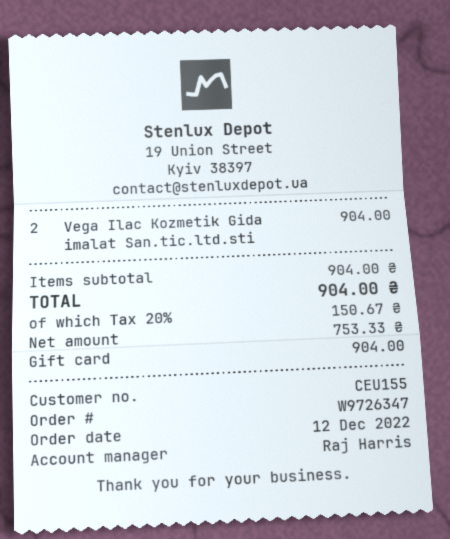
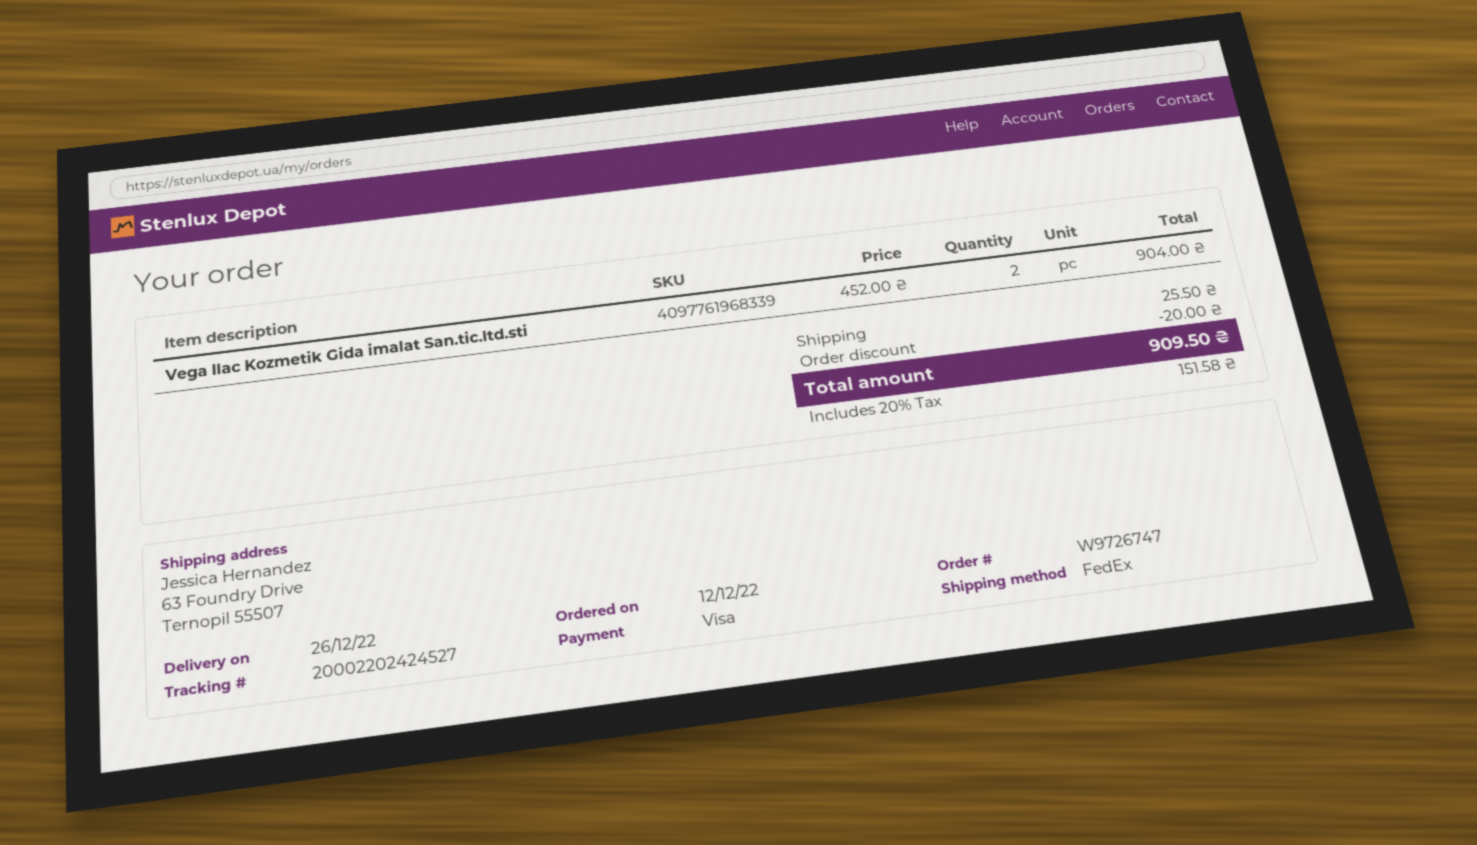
order number: W9726347 -> W9726747
payment method: gift card -> Visa
discount: none -> 20.00
shipping: none -> 25.50
tax: 20% = 150.67 -> 20% = 151.58
total: 904.00 -> 909.50

